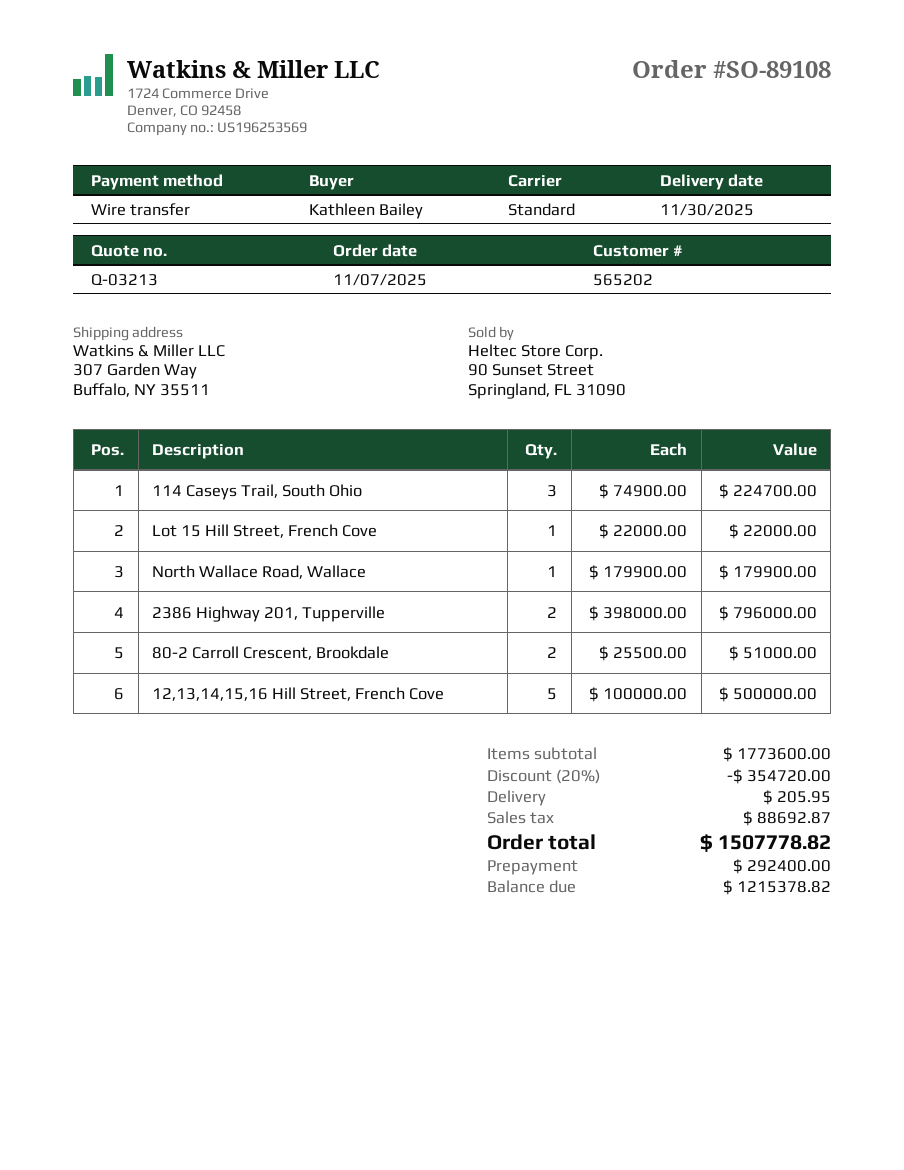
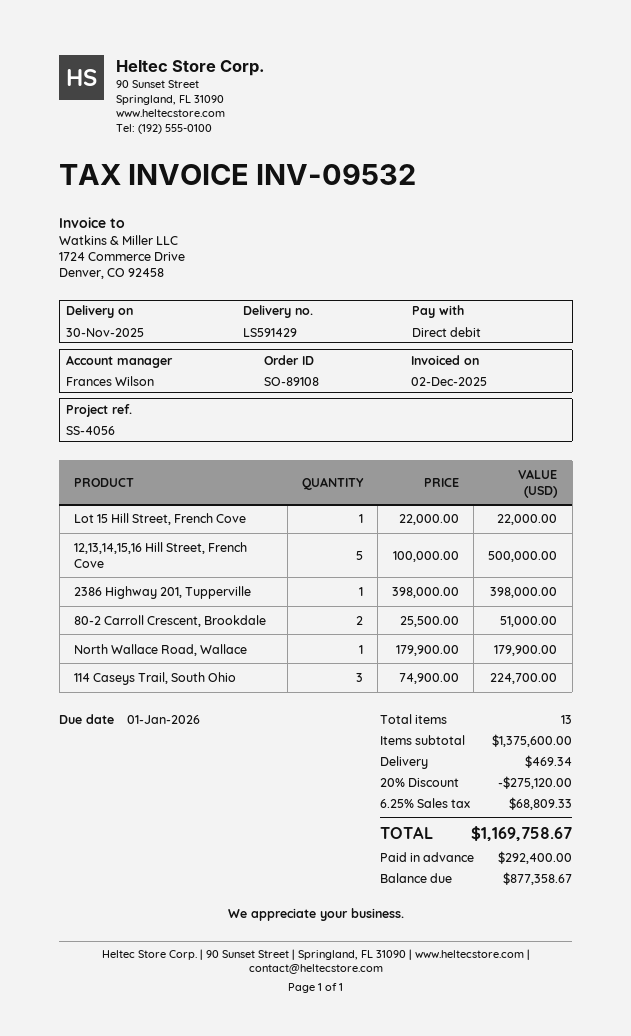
payment method: bank transfer -> direct debit
2386 Highway 201, Tupperville: 2 x 398000.00 = 796000.00 -> 1 x 398000.00 = 398000.00
subtotal: 1773600.00 -> 1375600.00
discount: 20% = 354720.00 -> 20% = 275120.00
shipping: 205.95 -> 469.34
tax: 88692.87 -> 68809.33
total: 1507778.82 -> 1169758.67
balance: 1215378.82 -> 877358.67

